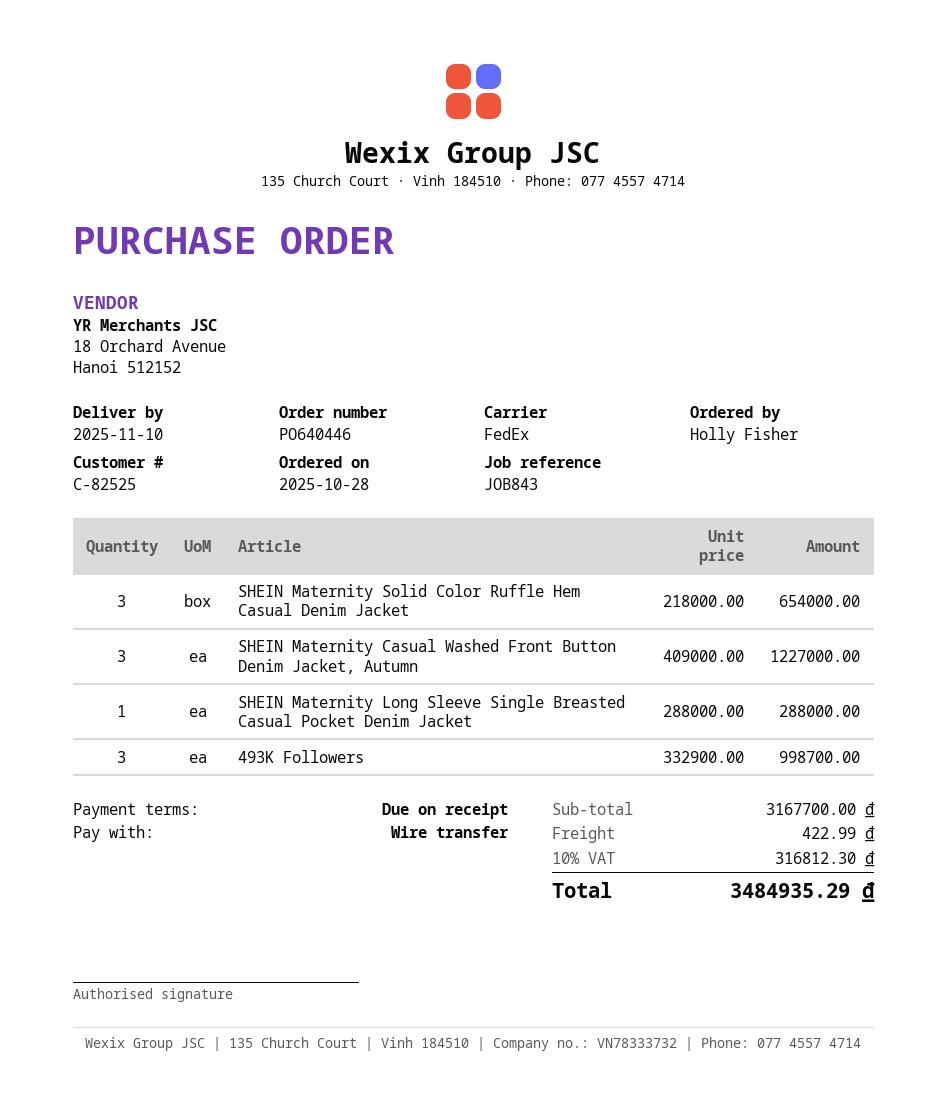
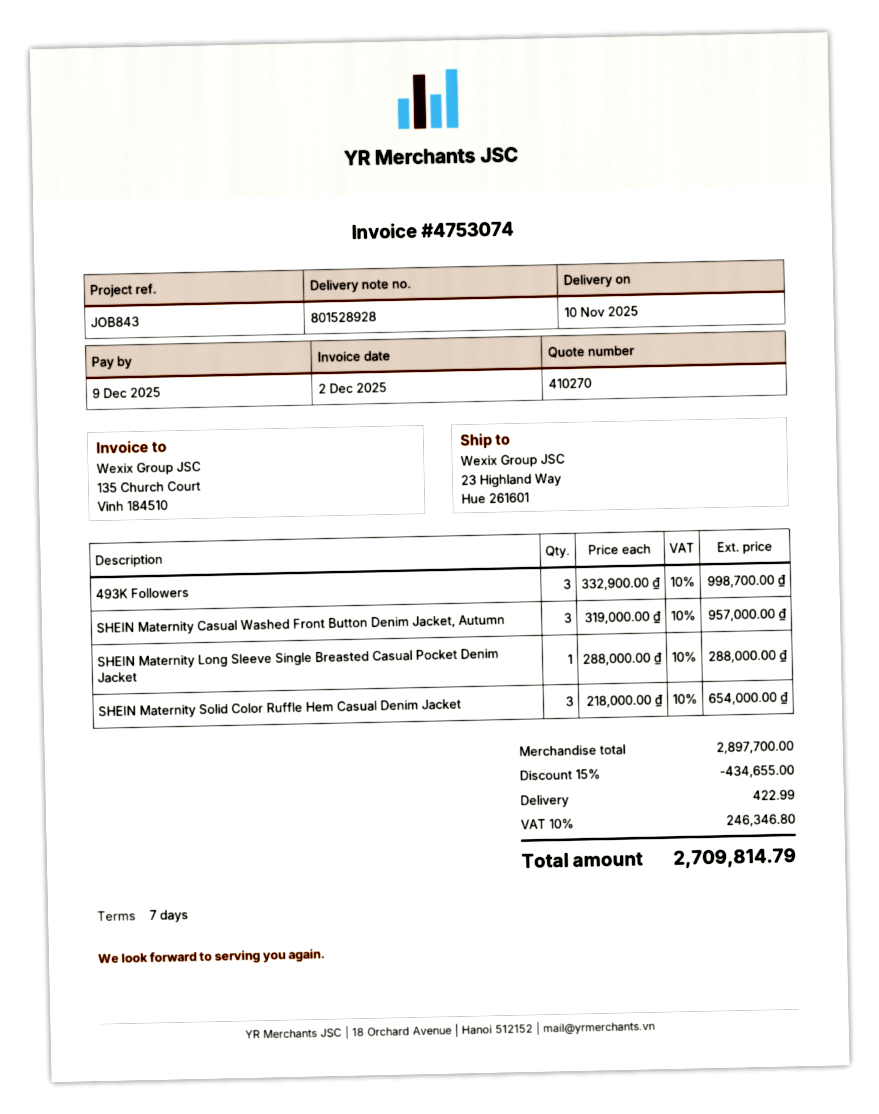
payment terms: on receipt -> 7 days
SHEIN Maternity Casual Washed Front Button Denim Jacket, Autumn: 3 x 409000.00 = 1227000.00 -> 3 x 319000.00 = 957000.00
subtotal: 3167700.00 -> 2897700.00
discount: none -> 15% = 434655.00
tax: 10% = 316812.30 -> 10% = 246346.80
total: 3484935.29 -> 2709814.79

